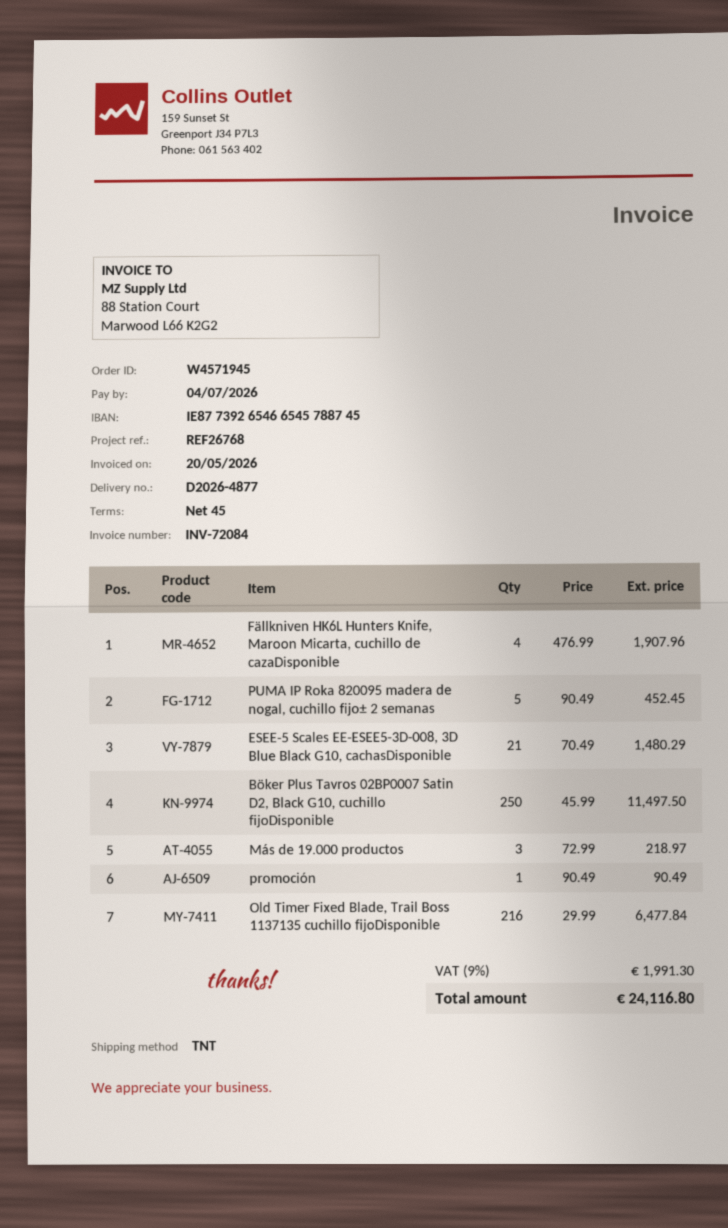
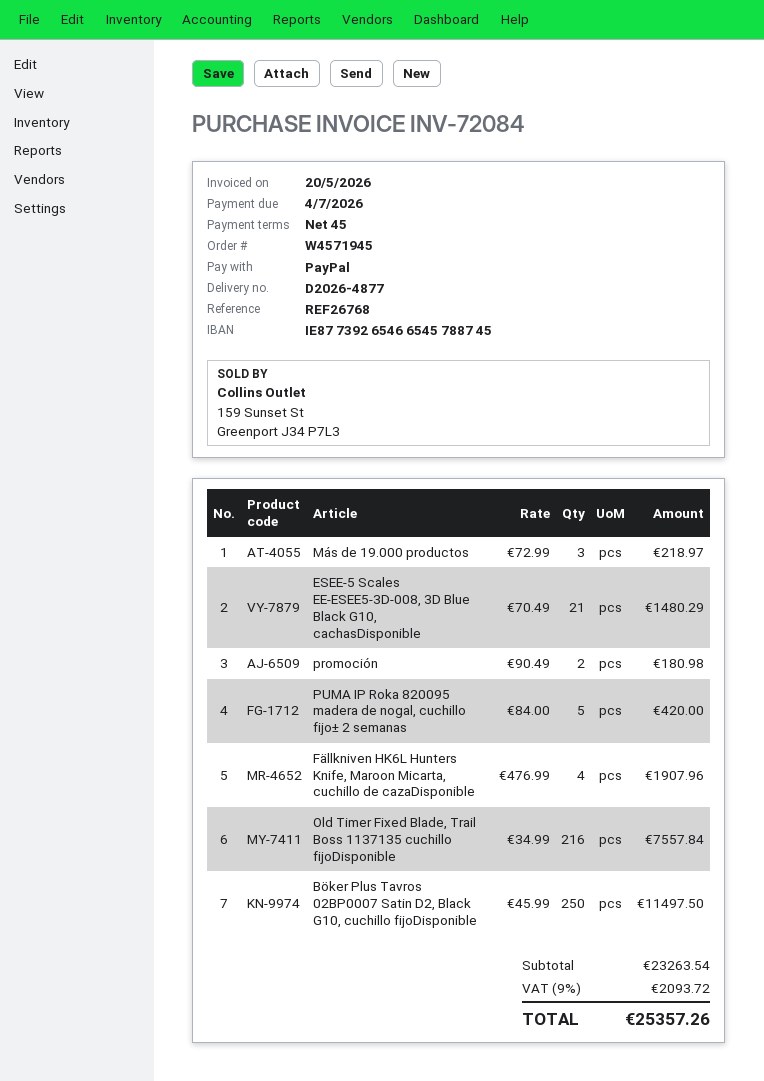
PUMA IP Roka 820095 madera de nogal, cuchillo fijo± 2 semanas: 5 x 90.49 = 452.45 -> 5 x 84.00 = 420.00
promoción: 1 x 90.49 = 90.49 -> 2 x 90.49 = 180.98
Old Timer Fixed Blade, Trail Boss 1137135 cuchillo fijoDisponible: 216 x 29.99 = 6477.84 -> 216 x 34.99 = 7557.84
tax: 9% = 1991.30 -> 9% = 2093.72
total: 24116.80 -> 25357.26

